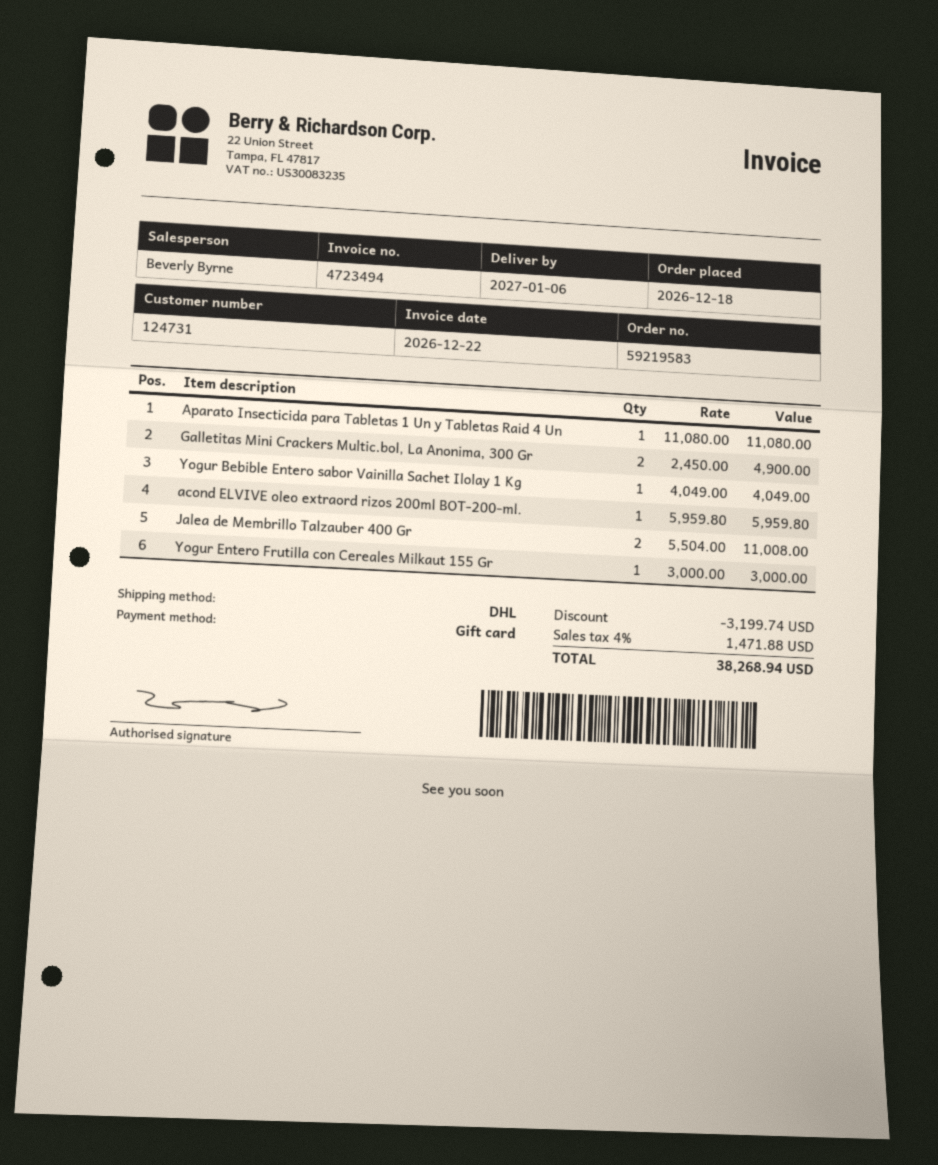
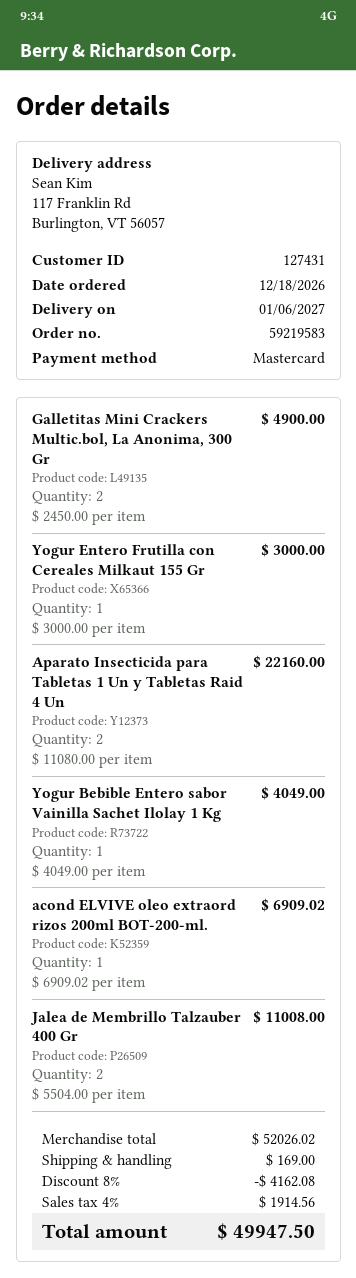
customer number: 124731 -> 127431
payment method: gift card -> Mastercard
Aparato Insecticida para Tabletas 1 Un y Tabletas Raid 4 Un: 1 x 11080.00 = 11080.00 -> 2 x 11080.00 = 22160.00
acond ELVIVE oleo extraord rizos 200ml BOT-200-ml.: 1 x 5959.80 = 5959.80 -> 1 x 6909.02 = 6909.02
discount: 3199.74 -> 4162.08
shipping: none -> 169.00
tax: 4% = 1471.88 -> 4% = 1914.56
total: 38268.94 -> 49947.50

